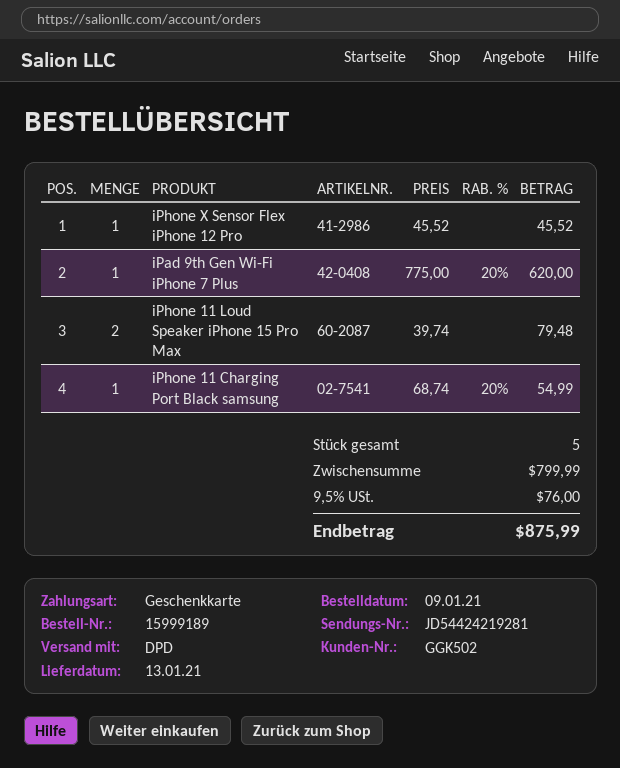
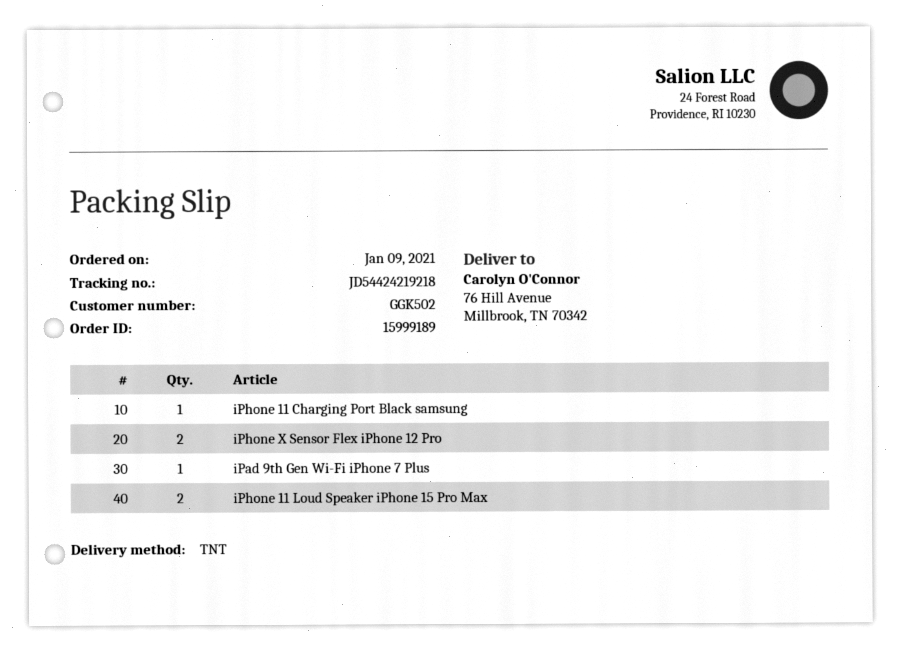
shipping method: DPD -> TNT
tracking number: JD54424219281 -> JD54424219218
iPhone X Sensor Flex iPhone 12 Pro: 1 -> 2

